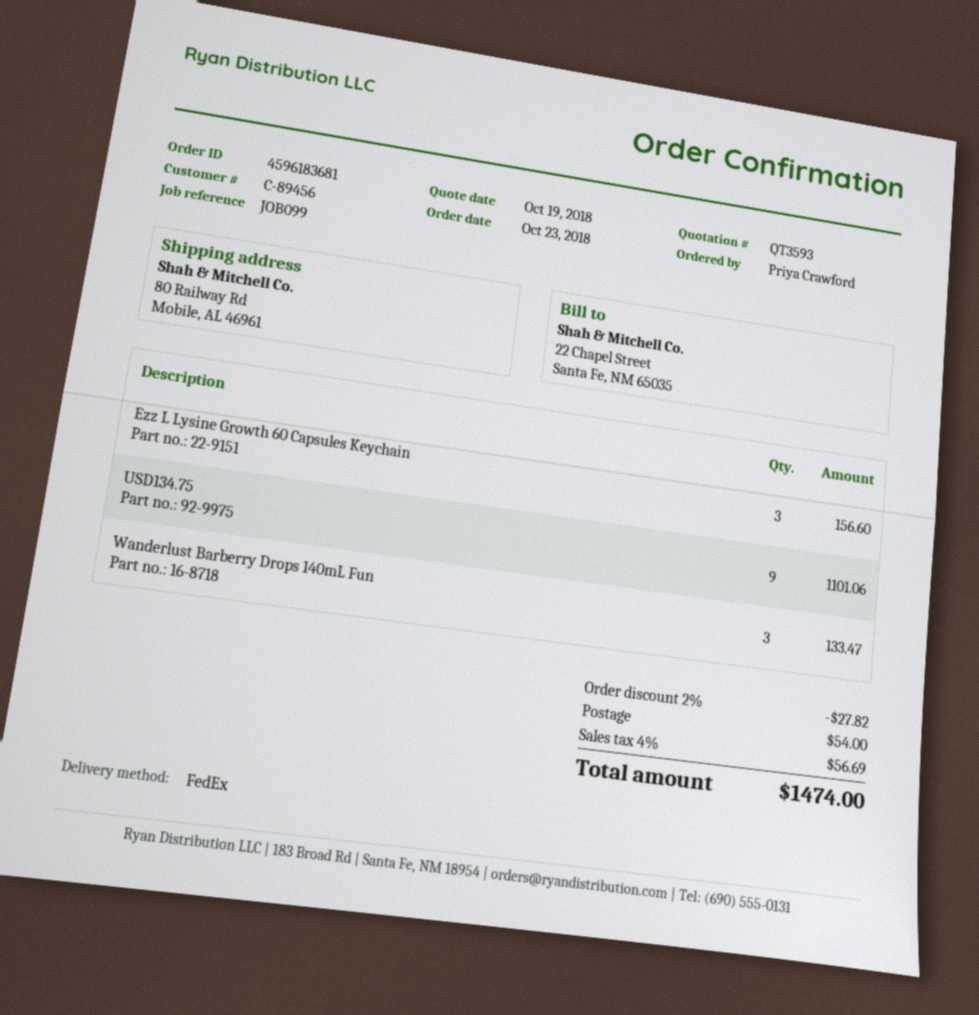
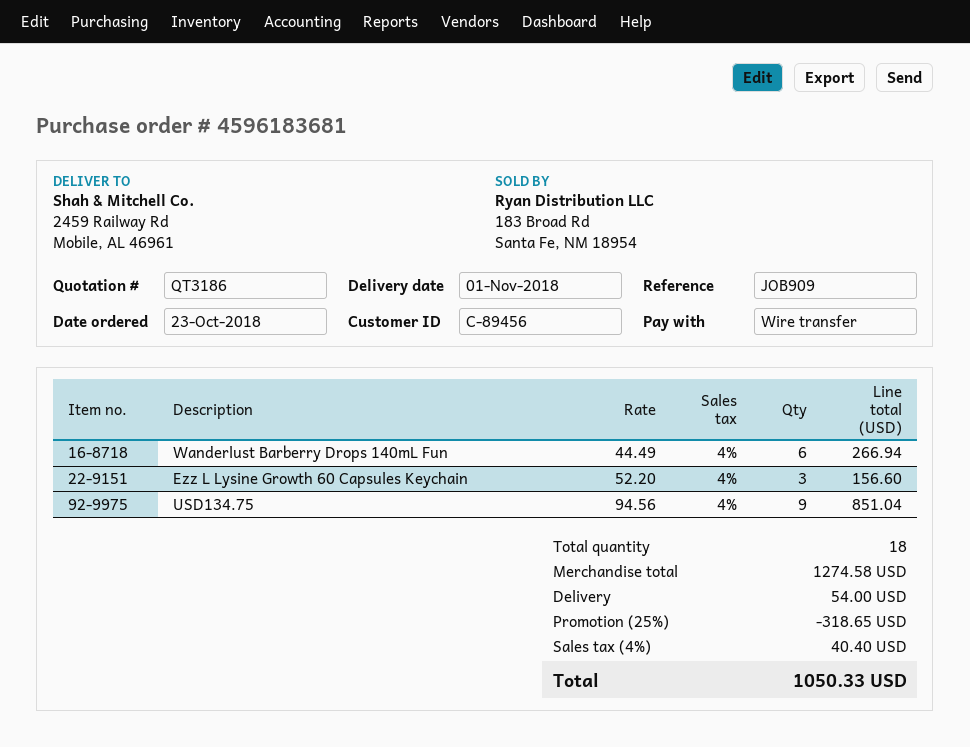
quote number: QT3593 -> QT3186
reference: JOB099 -> JOB909
ship to: 80 Railway Rd, Mobile, AL 46961 -> 2459 Railway Rd, Mobile, AL 46961
USD134.75: 9 for 1101.06 -> 9 for 851.04
Wanderlust Barberry Drops 140mL Fun: 3 for 133.47 -> 6 for 266.94
discount: 2% = 27.82 -> 25% = 318.65
tax: 4% = 56.69 -> 4% = 40.40
total: 1474.00 -> 1050.33

